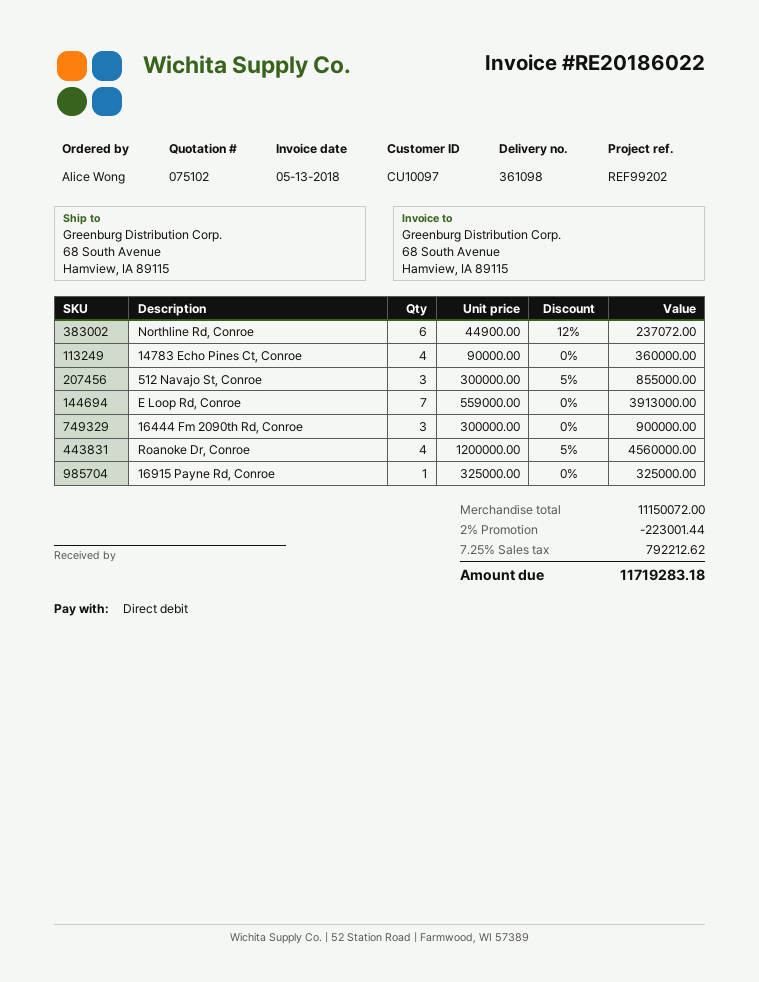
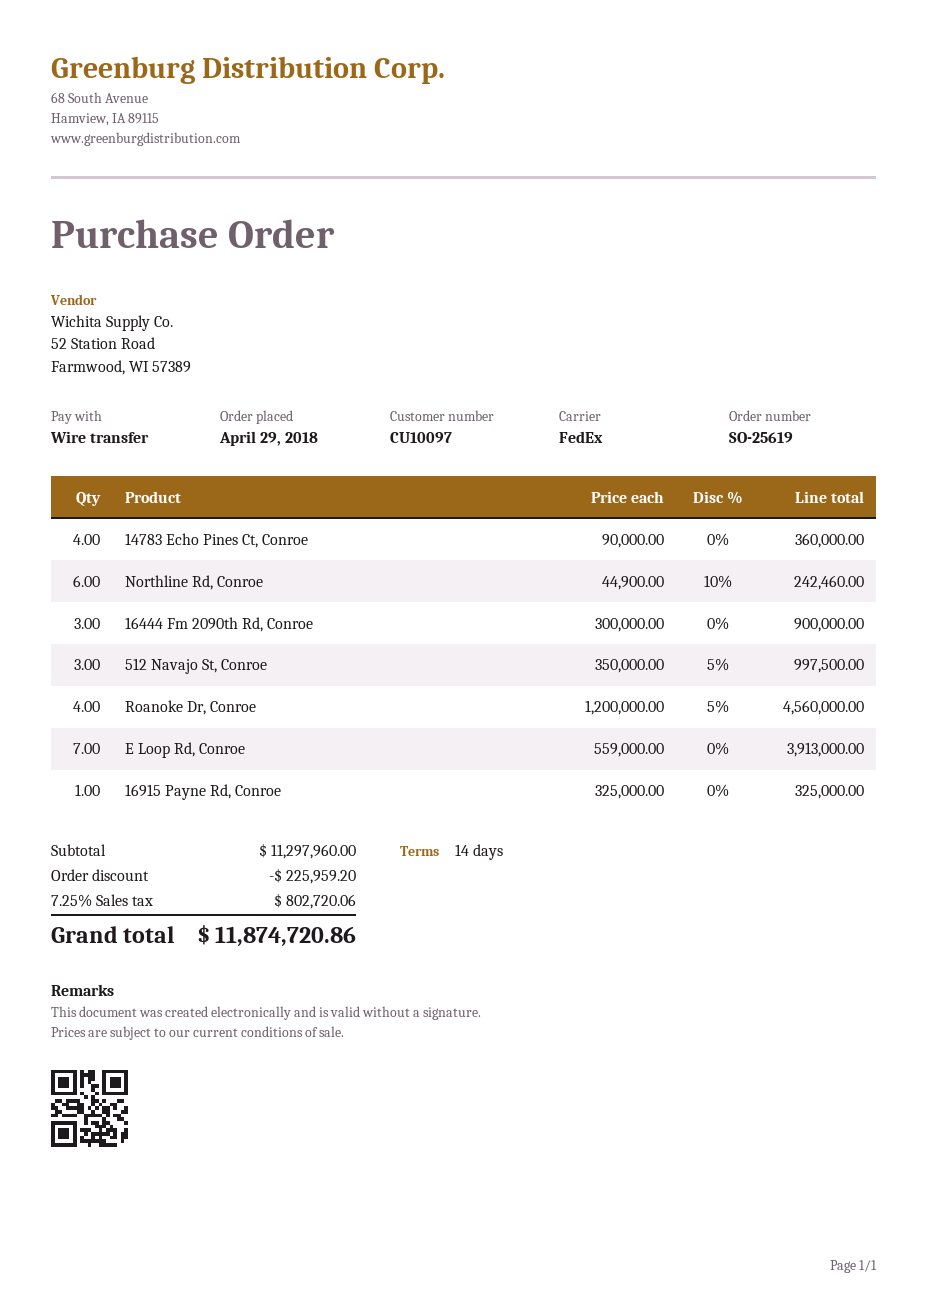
payment method: direct debit -> bank transfer
Northline Rd, Conroe: 6 x 44900.00 - 12% = 237072.00 -> 6 x 44900.00 - 10% = 242460.00
512 Navajo St, Conroe: 3 x 300000.00 - 5% = 855000.00 -> 3 x 350000.00 - 5% = 997500.00
subtotal: 11150072.00 -> 11297960.00
discount: 223001.44 -> 225959.20
tax: 7.25% = 792212.62 -> 7.25% = 802720.06
total: 11719283.18 -> 11874720.86

